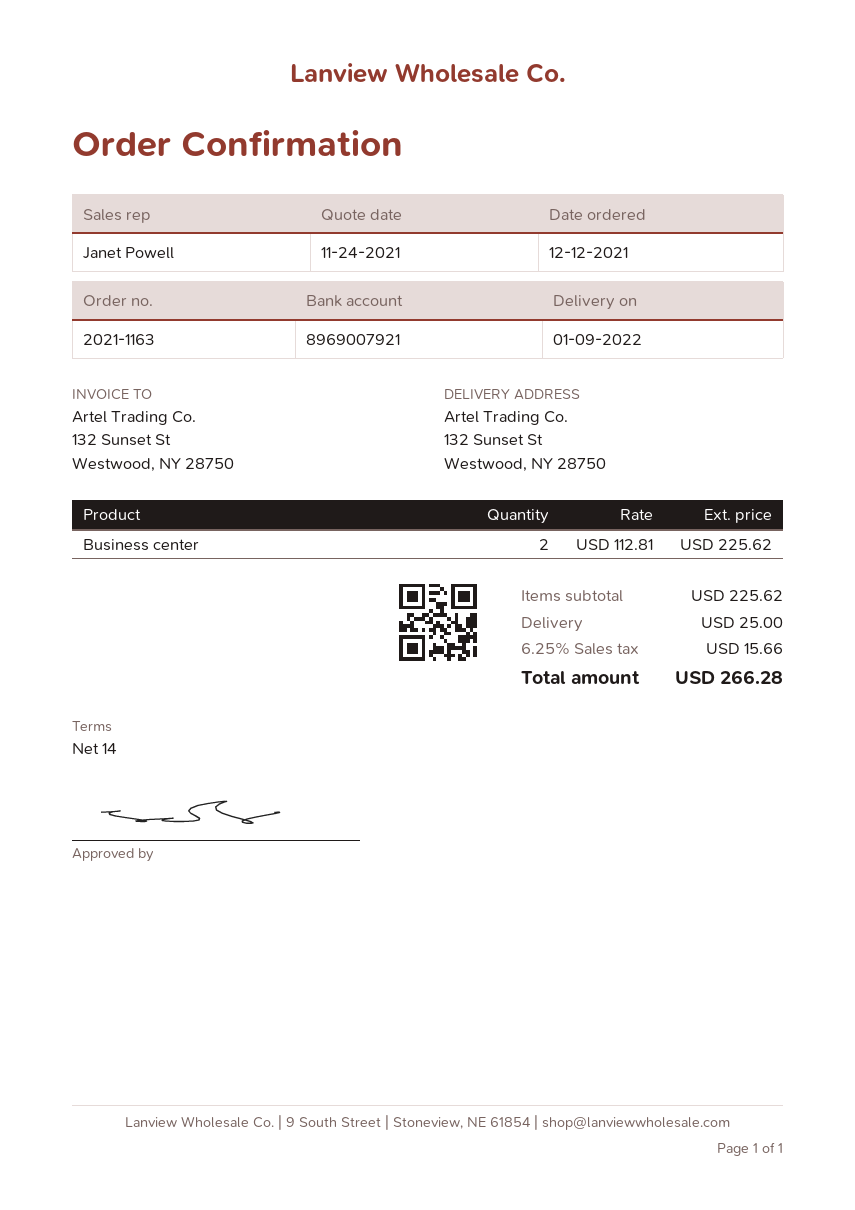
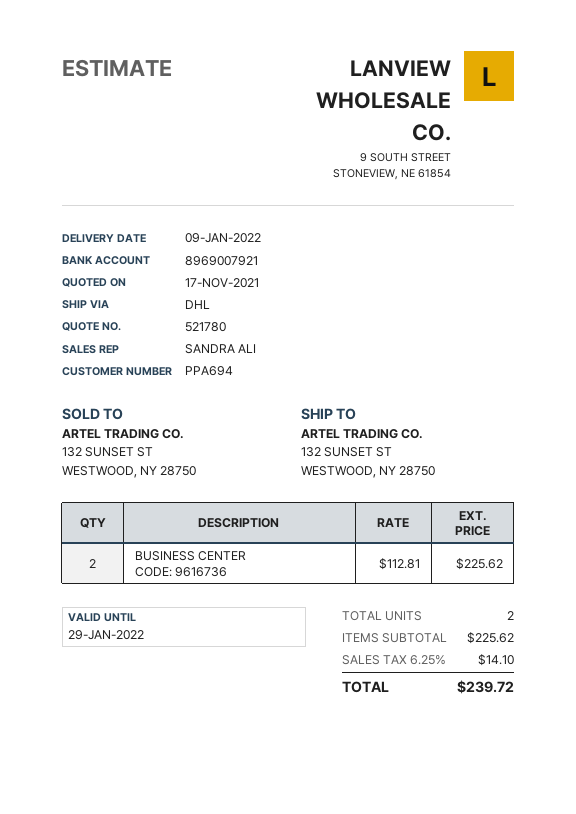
quote date: 2021-11-24 -> 2021-11-17
sales rep: Janet Powell -> SANDRA ALI
shipping: 25.00 -> none
tax: 6.25% = 15.66 -> 6.25% = 14.10
total: 266.28 -> 239.72

